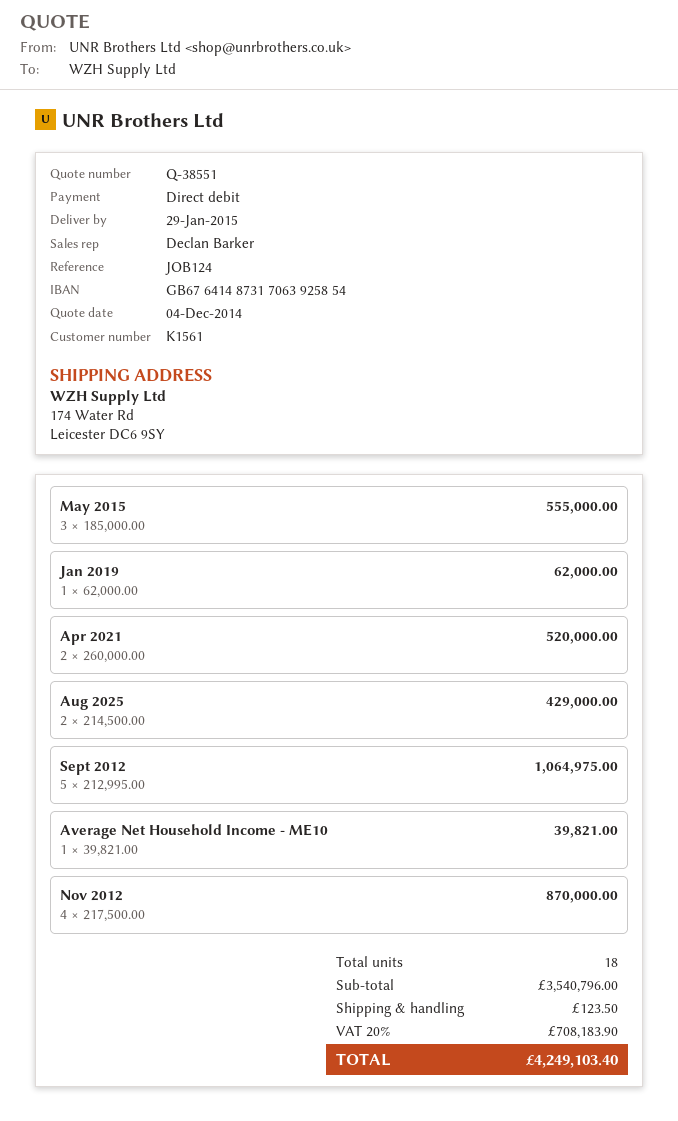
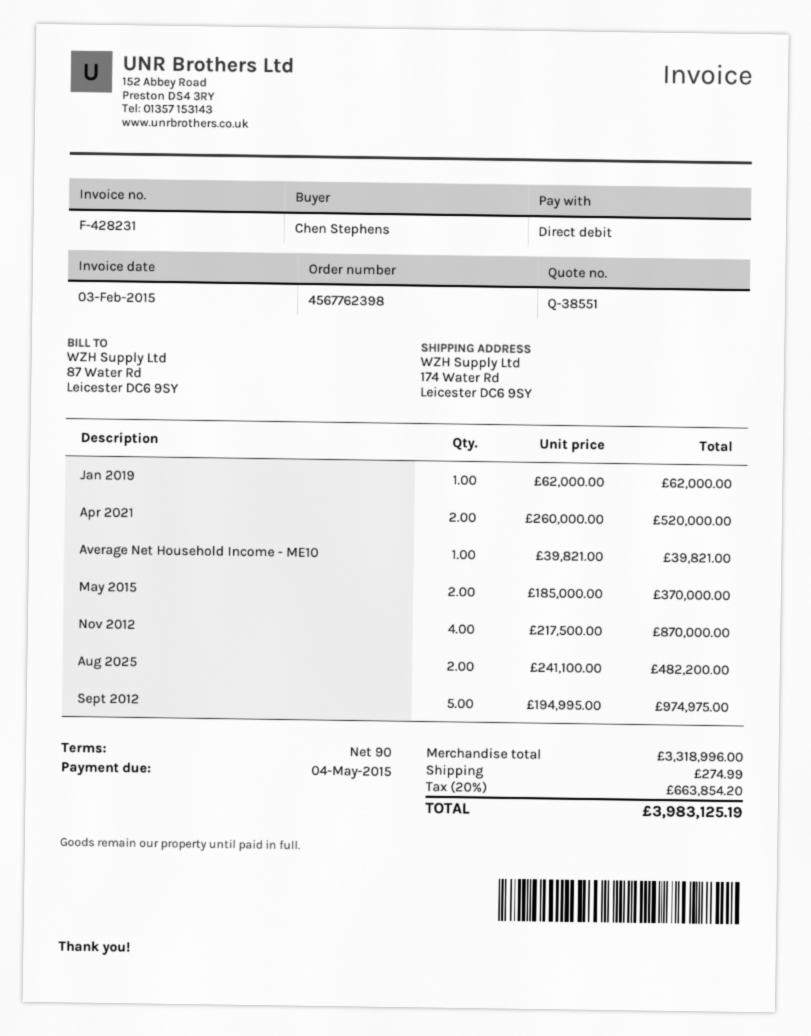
May 2015: 3 x 185000.00 = 555000.00 -> 2 x 185000.00 = 370000.00
Aug 2025: 2 x 214500.00 = 429000.00 -> 2 x 241100.00 = 482200.00
Sept 2012: 5 x 212995.00 = 1064975.00 -> 5 x 194995.00 = 974975.00
subtotal: 3540796.00 -> 3318996.00
shipping: 123.50 -> 274.99
tax: 20% = 708183.90 -> 20% = 663854.20
total: 4249103.40 -> 3983125.19

